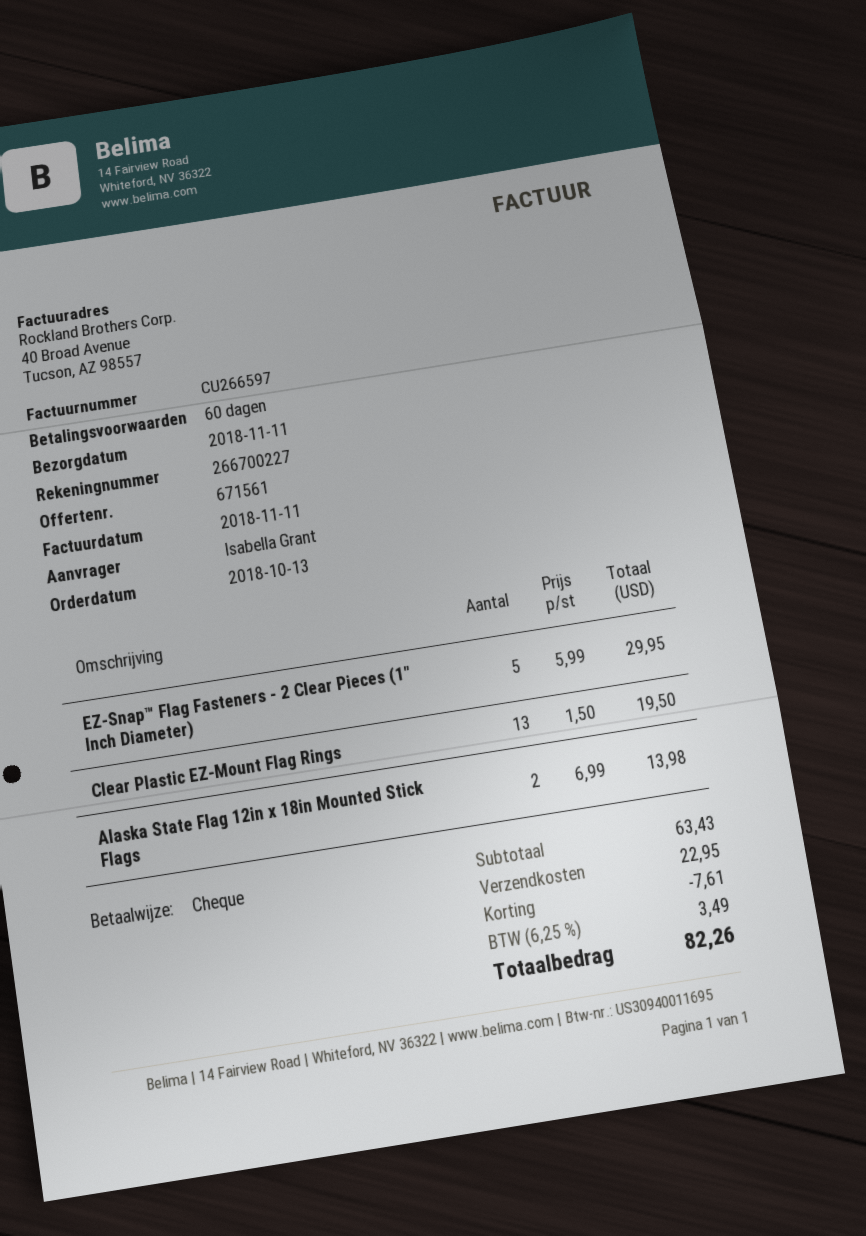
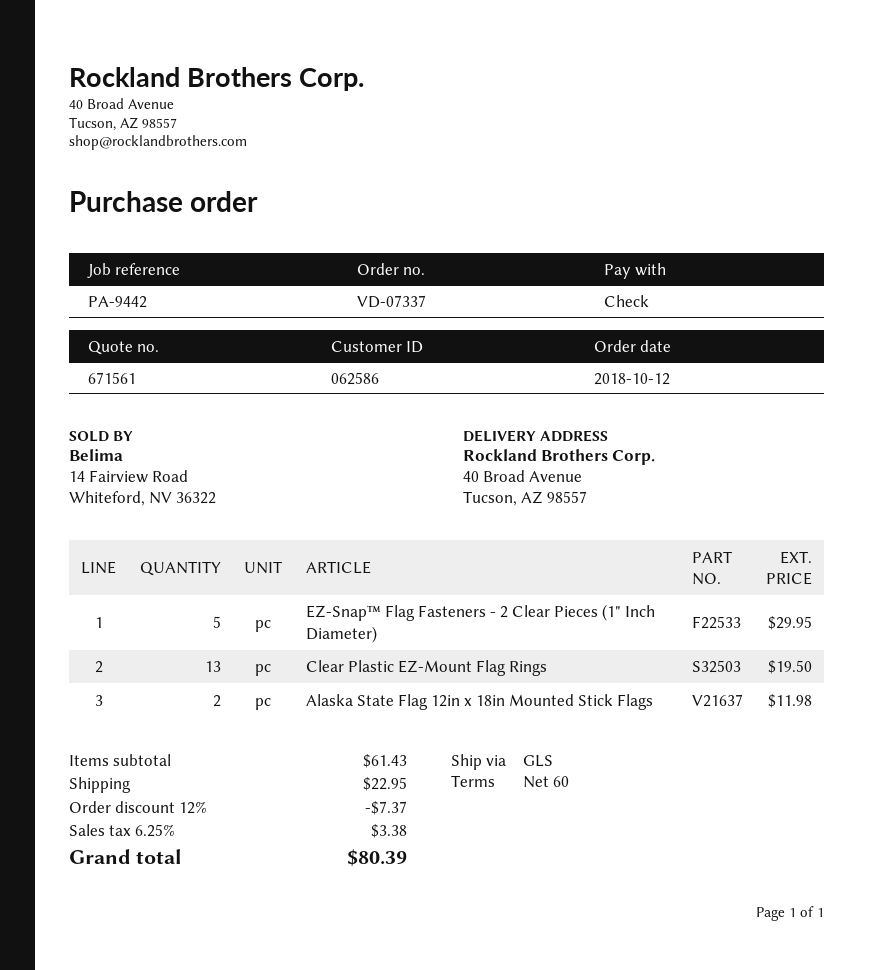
order date: 2018-10-13 -> 2018-10-12
Alaska State Flag 12in x 18in Mounted Stick Flags: 2 for 13.98 -> 2 for 11.98
subtotal: 63.43 -> 61.43
discount: 7.61 -> 7.37
tax: 6.25% = 3.49 -> 6.25% = 3.38
total: 82.26 -> 80.39

